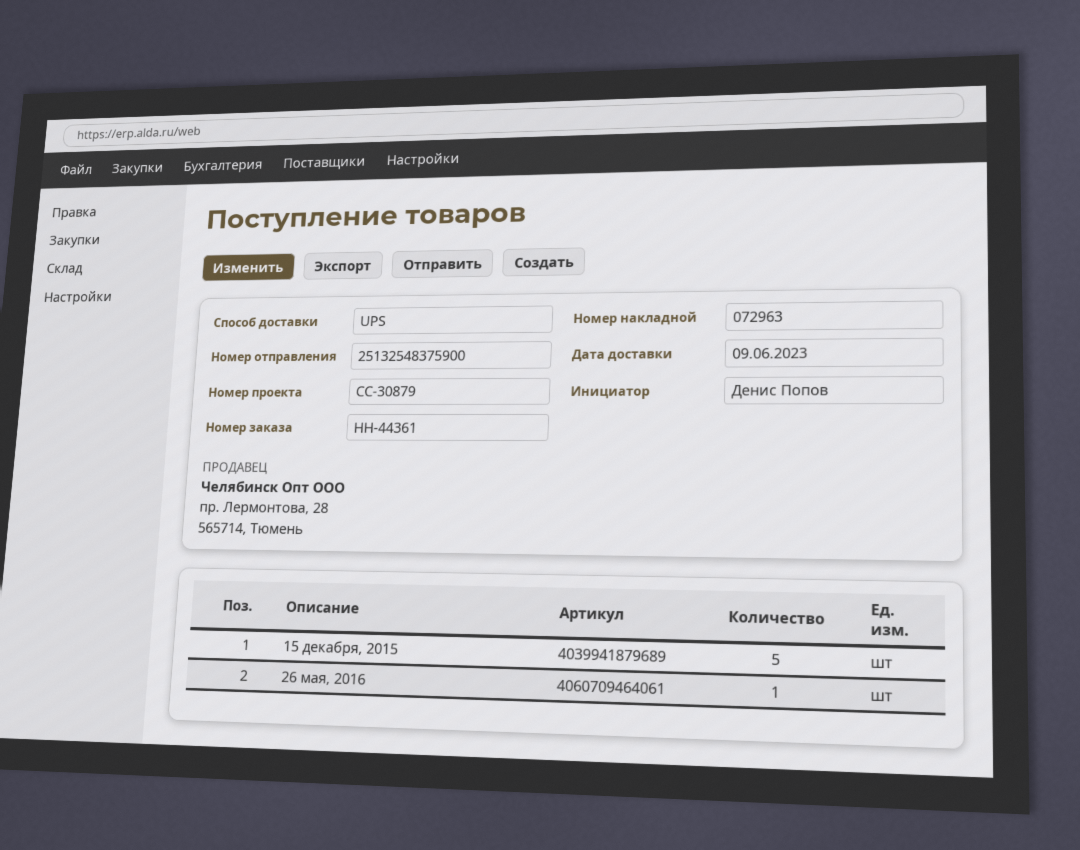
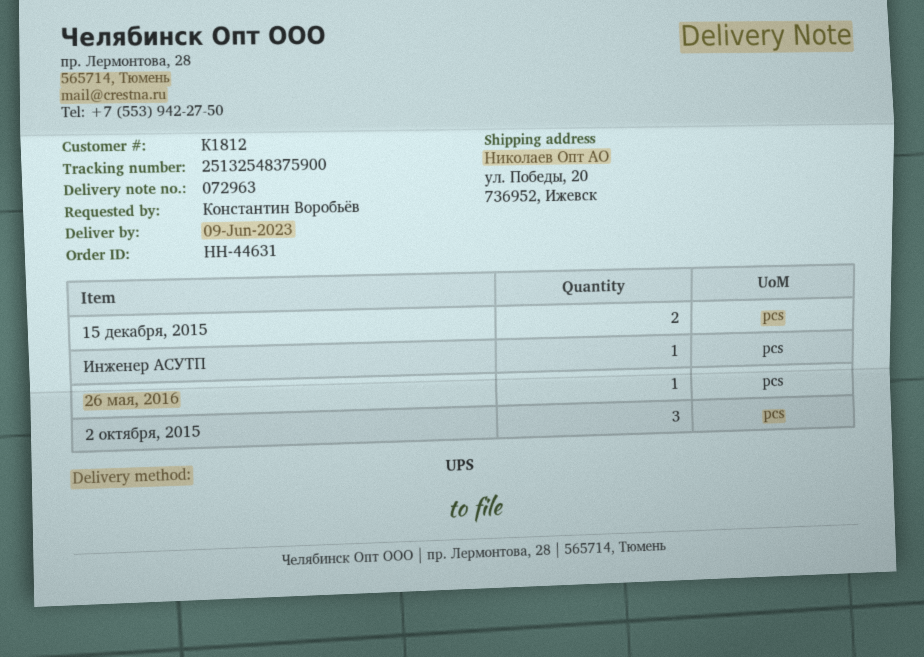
order number: HH-44361 -> HH-44631
ordered by: Денис Попов -> Константин Воробьёв
15 декабря, 2015: 5 -> 2
Инженер АСУТП: none -> 1
2 октября, 2015: none -> 3

